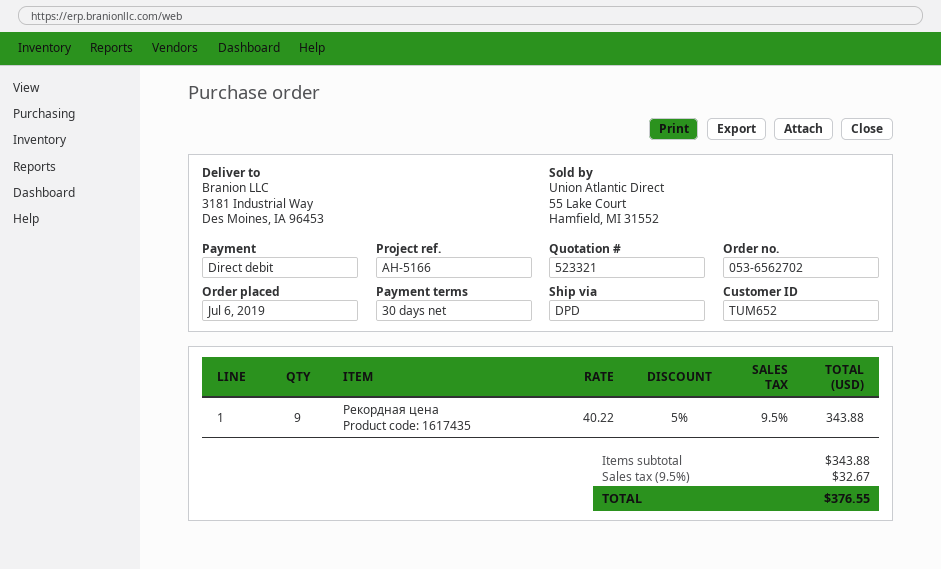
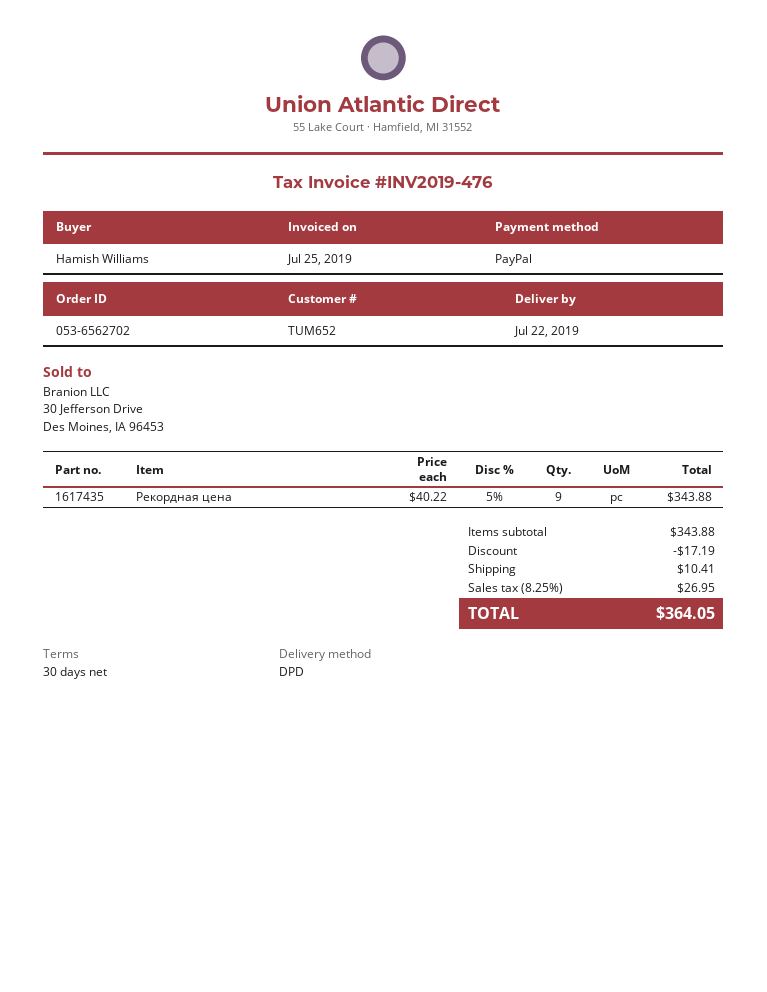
payment method: direct debit -> PayPal
discount: none -> 17.19
shipping: none -> 10.41
tax: 9.5% = 32.67 -> 8.25% = 26.95
total: 376.55 -> 364.05

